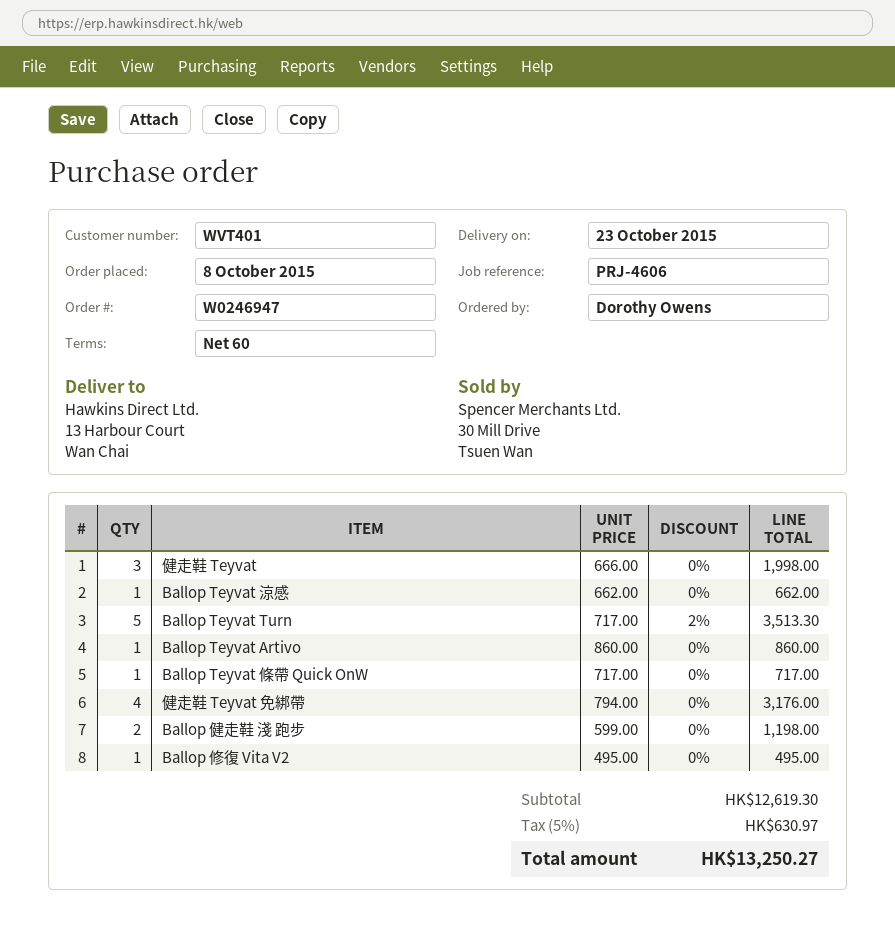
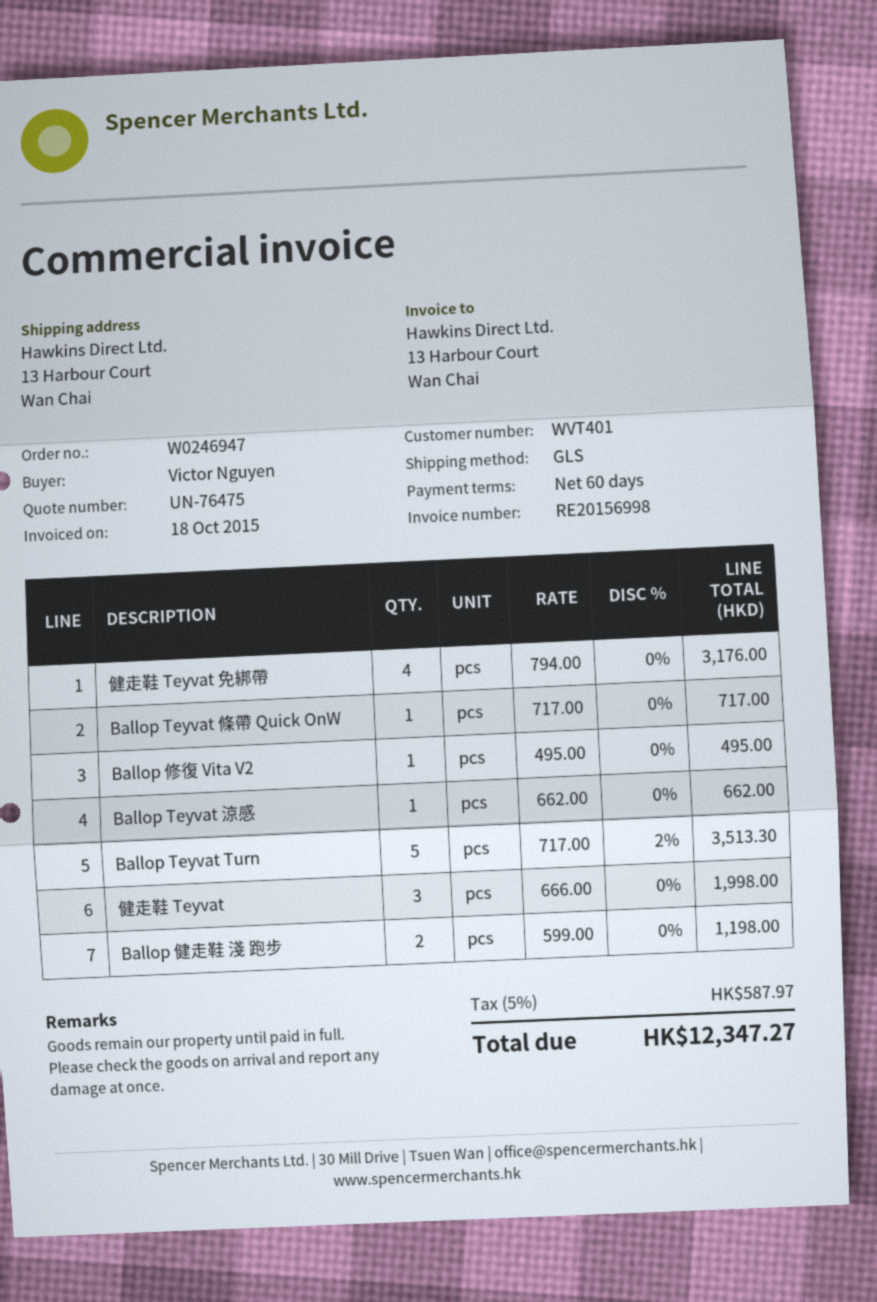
ordered by: Dorothy Owens -> Victor Nguyen
Ballop Teyvat Artivo: 1 x 860.00 = 860.00 -> none
tax: 5% = 630.97 -> 5% = 587.97
total: 13250.27 -> 12347.27

